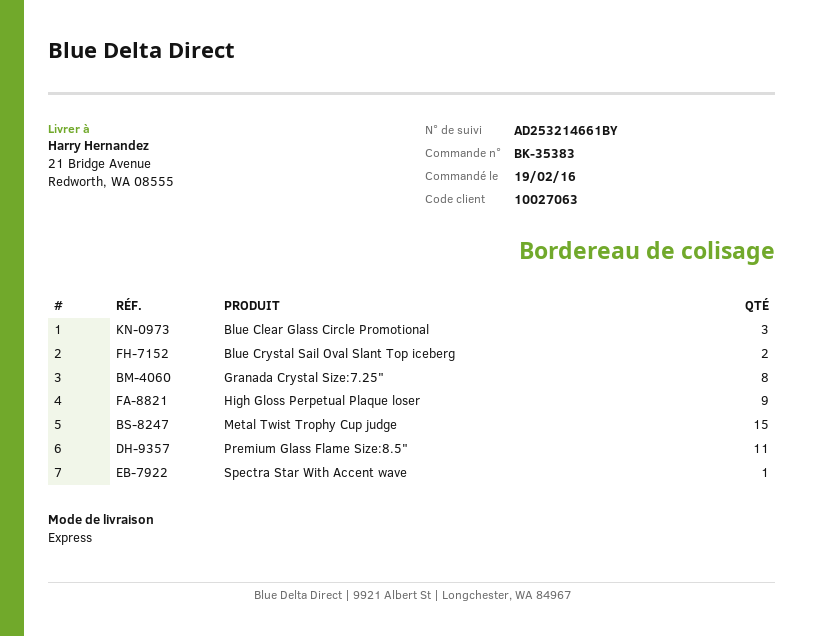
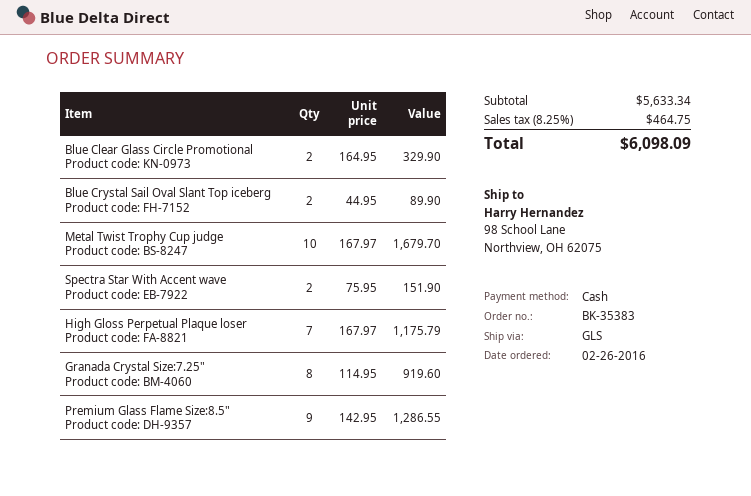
order date: 2016-02-19 -> 2016-02-26
shipping method: express -> GLS
ship to: 21 Bridge Avenue, Redworth, WA 08555 -> 98 School Lane, Northview, OH 62075
Blue Clear Glass Circle Promotional: 3 -> 2
High Gloss Perpetual Plaque loser: 9 -> 7
Metal Twist Trophy Cup judge: 15 -> 10
Premium Glass Flame Size:8.5": 11 -> 9
Spectra Star With Accent wave: 1 -> 2

